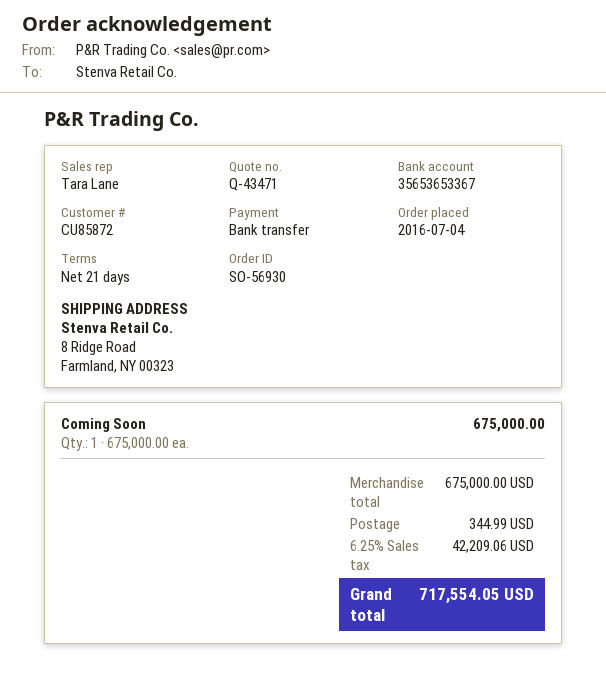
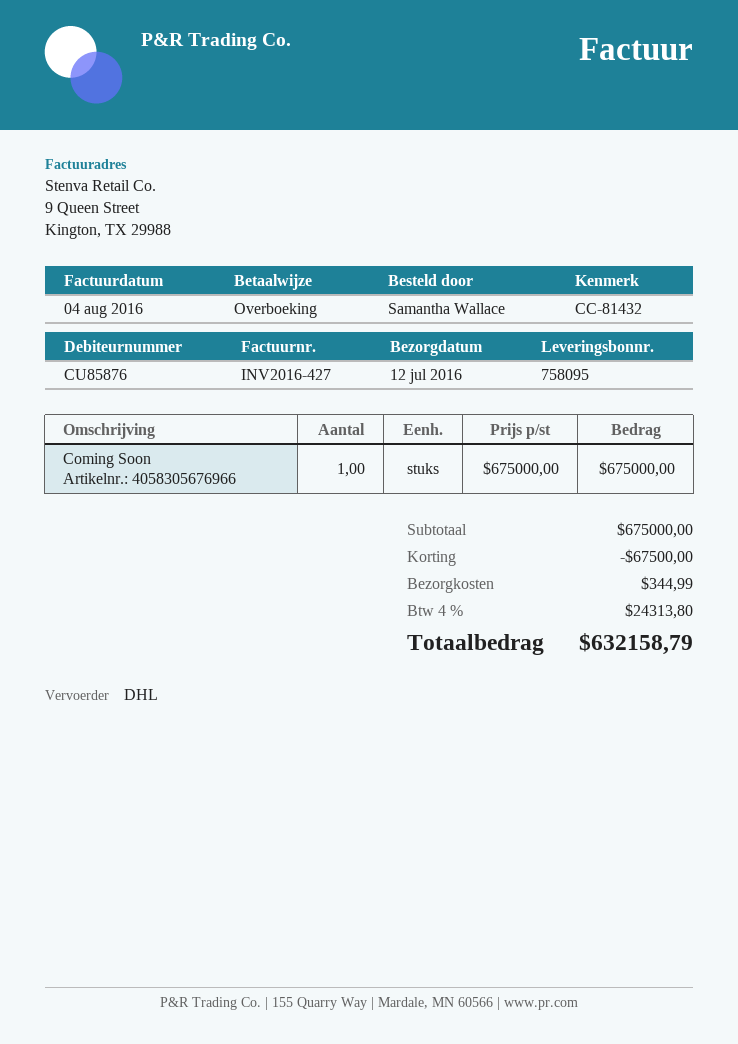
customer number: CU85872 -> CU85876
discount: none -> 67500.00
tax: 6.25% = 42209.06 -> 4% = 24313.80
total: 717554.05 -> 632158.79

